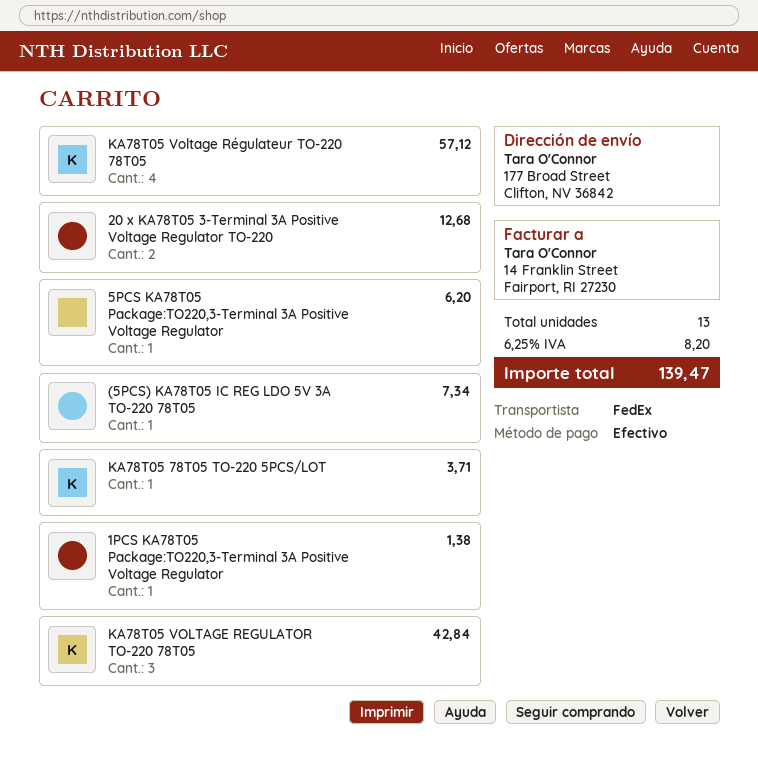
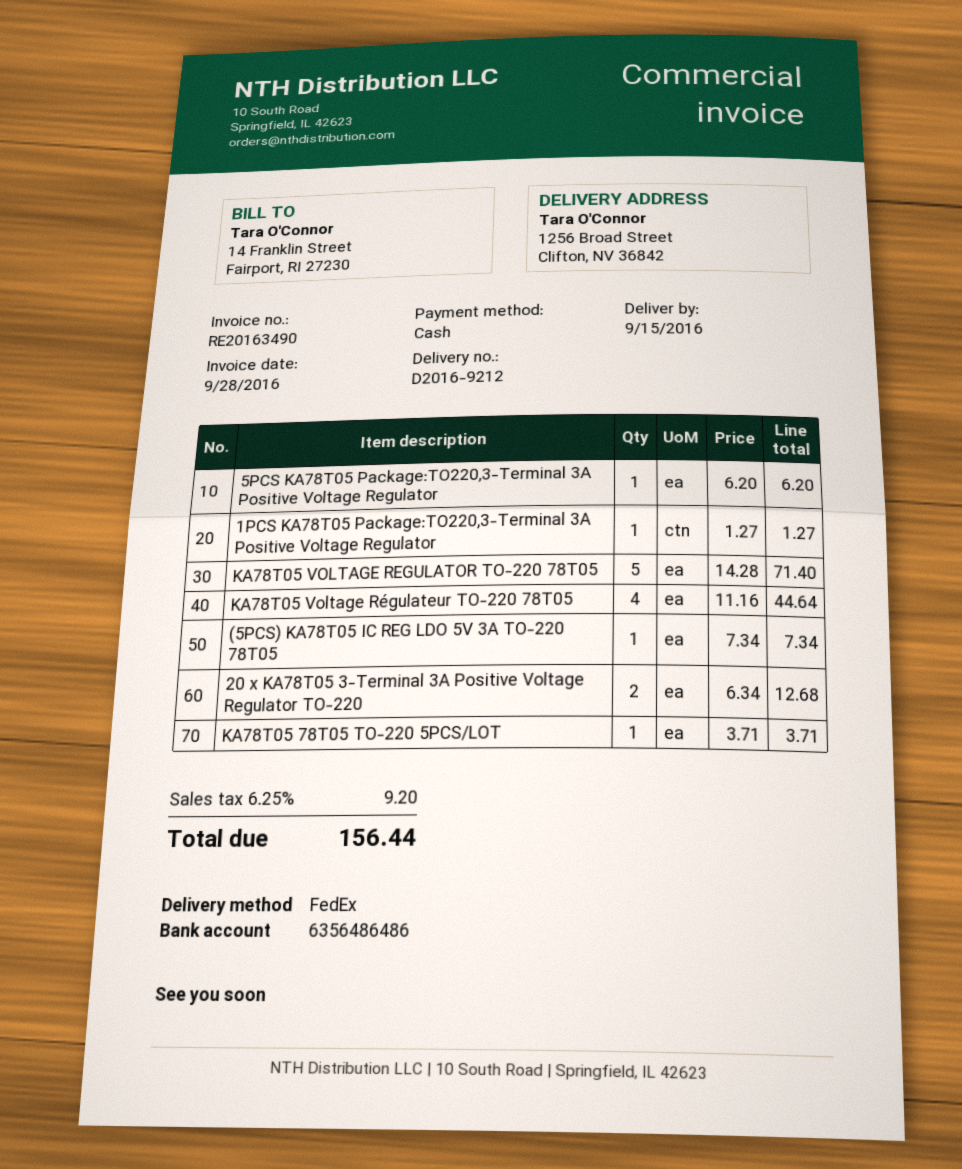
ship to: 177 Broad Street, Clifton, NV 36842 -> 1256 Broad Street, Clifton, NV 36842
KA78T05 Voltage Régulateur TO-220 78T05: 4 for 57.12 -> 4 for 44.64
1PCS KA78T05 Package:TO220,3-Terminal 3A Positive Voltage Regulator: 1 for 1.38 -> 1 for 1.27
KA78T05 VOLTAGE REGULATOR TO-220 78T05: 3 for 42.84 -> 5 for 71.40
tax: 6.25% = 8.20 -> 6.25% = 9.20
total: 139.47 -> 156.44

